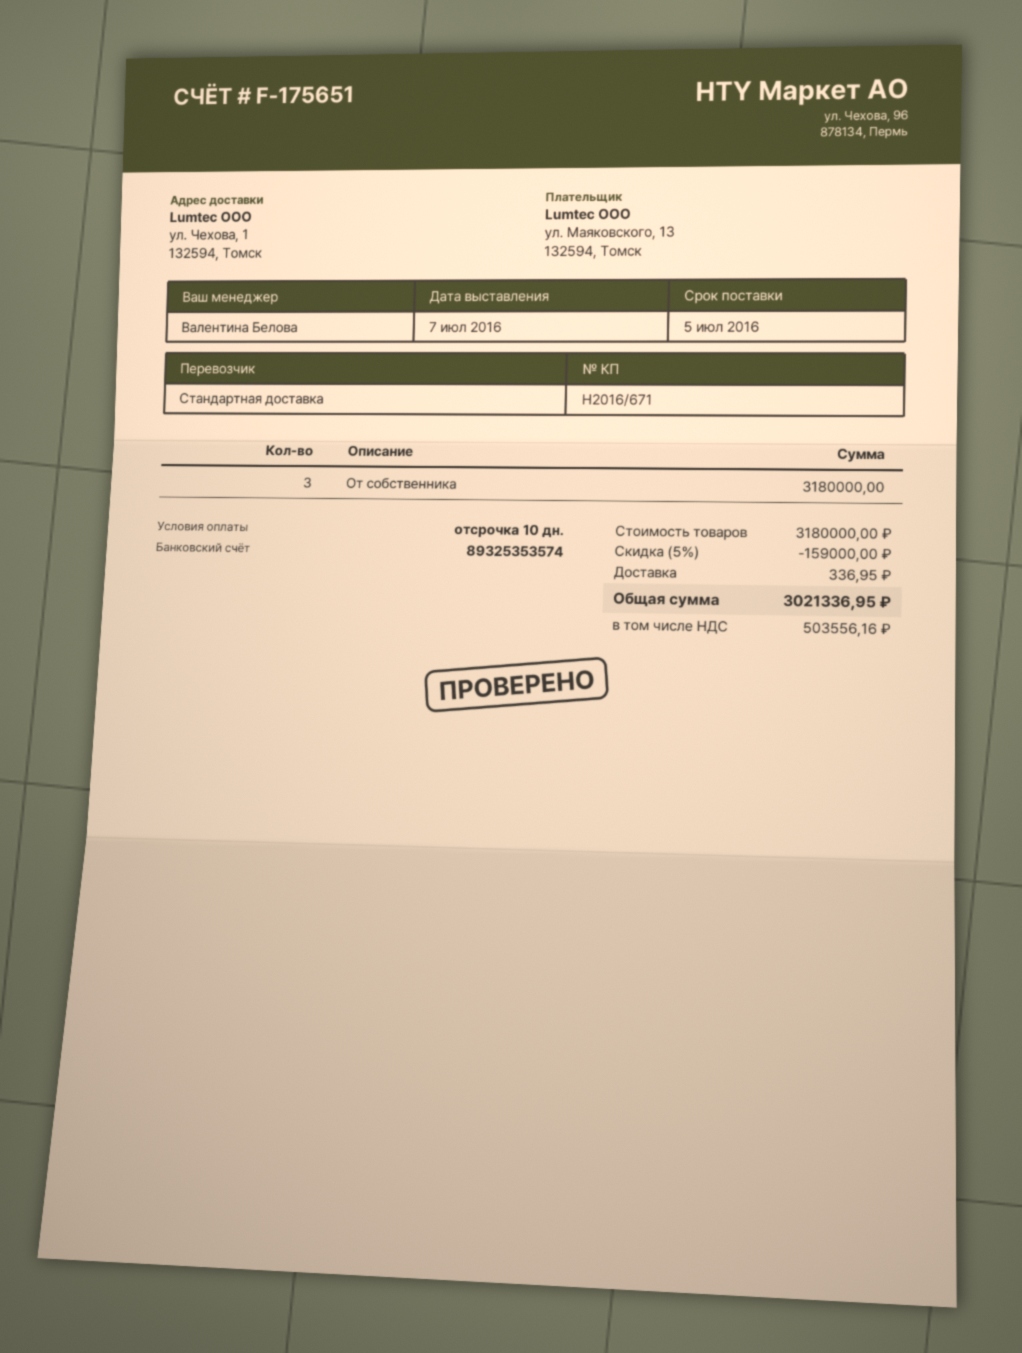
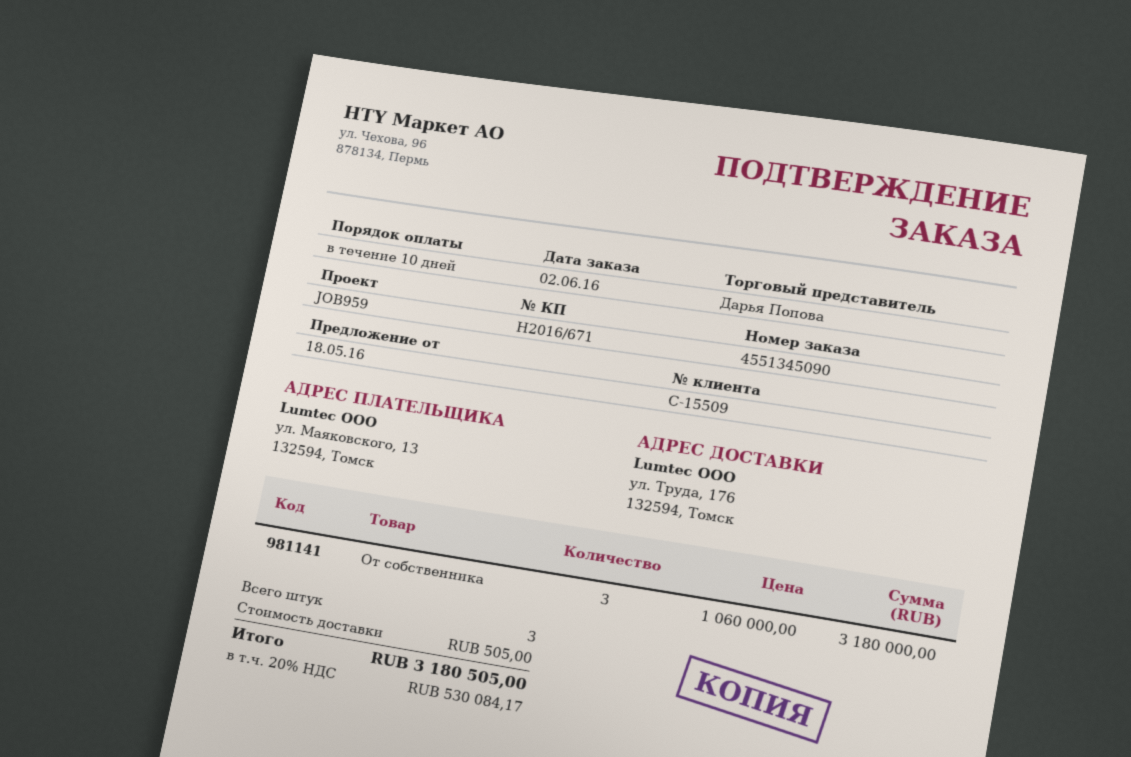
sales rep: Валентина Белова -> Дарья Попова
ship to: ул. Чехова, 1, 132594, Томск -> ул. Труда, 176, 132594, Томск
discount: 5% = 159000.00 -> none
shipping: 336.95 -> 505.00
tax: 503556.16 -> 530084.17
total: 3021336.95 -> 3180505.00

